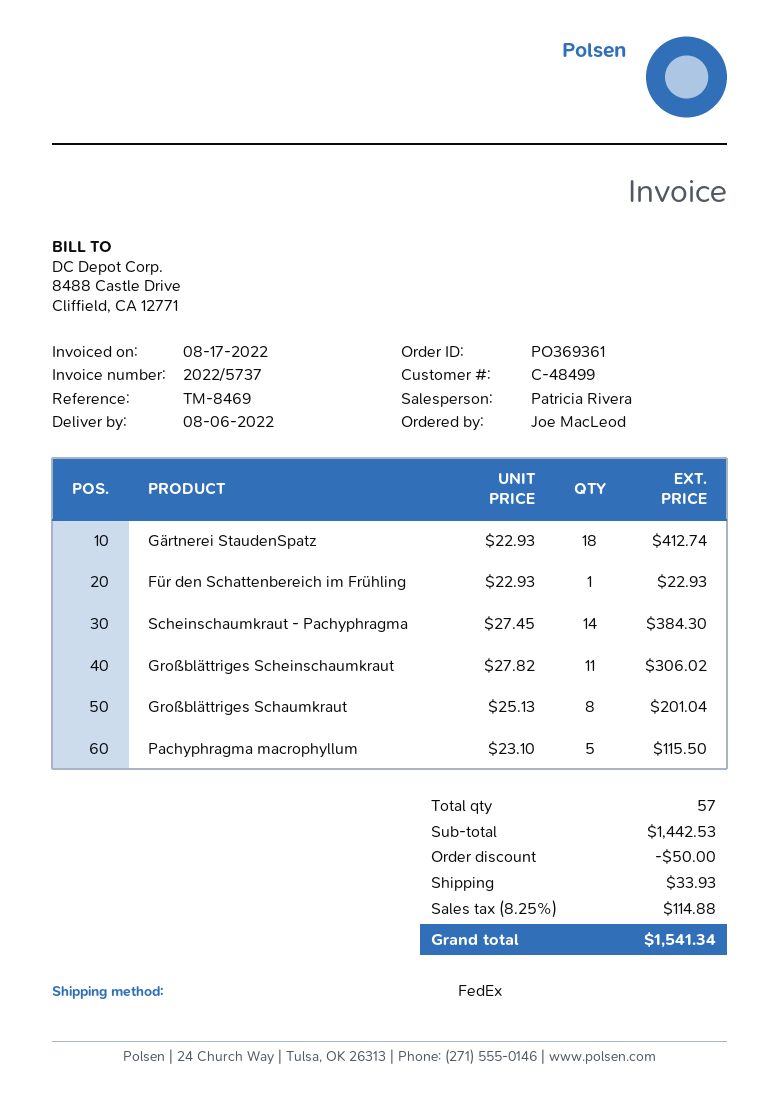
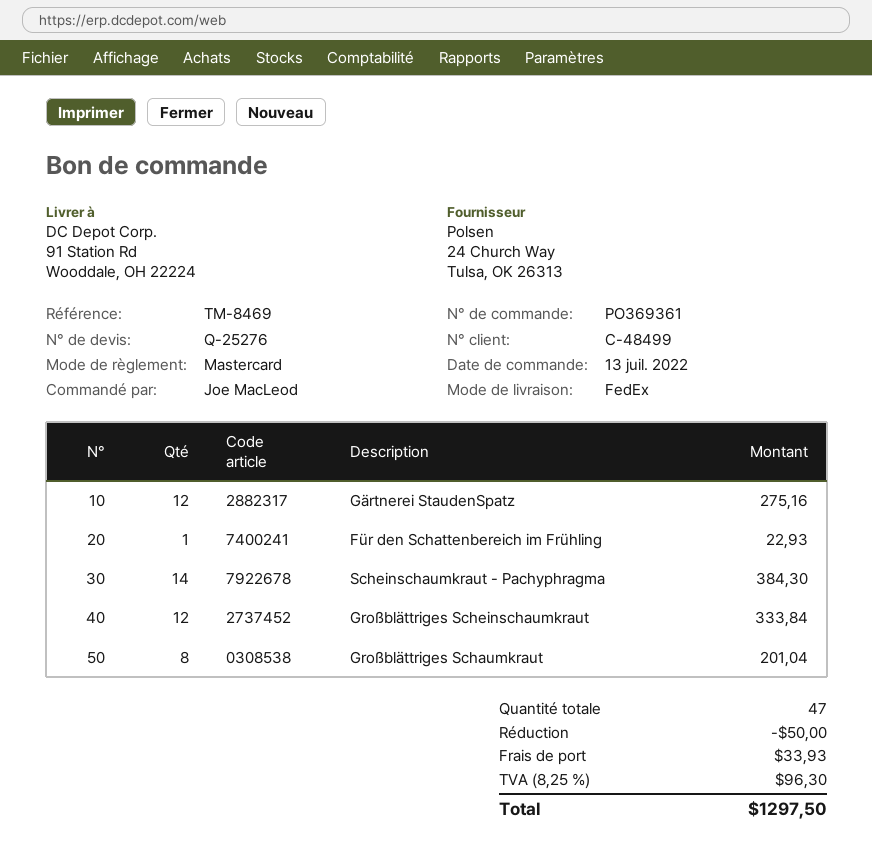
Gärtnerei StaudenSpatz: 18 for 412.74 -> 12 for 275.16
Großblättriges Scheinschaumkraut: 11 for 306.02 -> 12 for 333.84
Pachyphragma macrophyllum: 5 for 115.50 -> none
total quantity: 57 -> 47
tax: 8.25% = 114.88 -> 8.25% = 96.30
total: 1541.34 -> 1297.50

